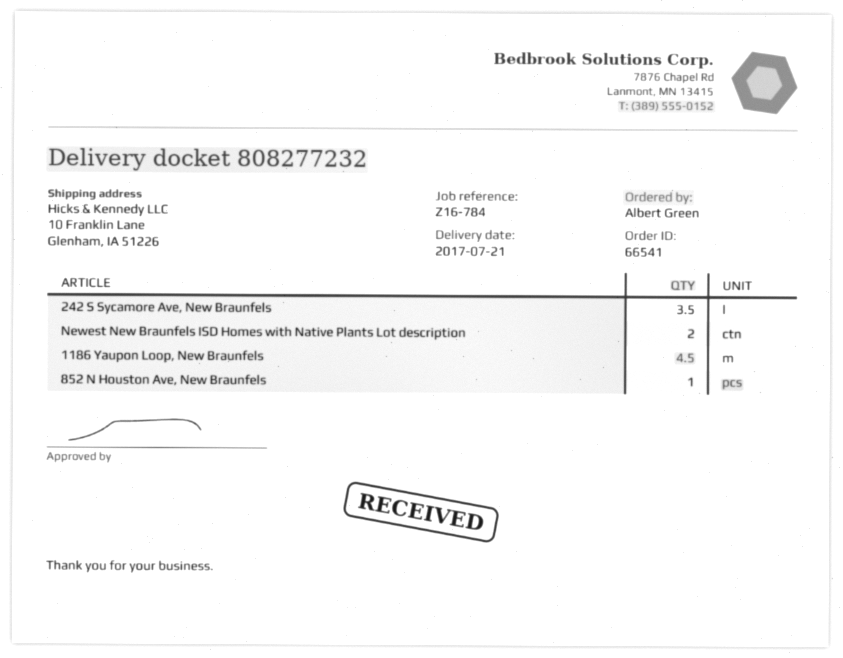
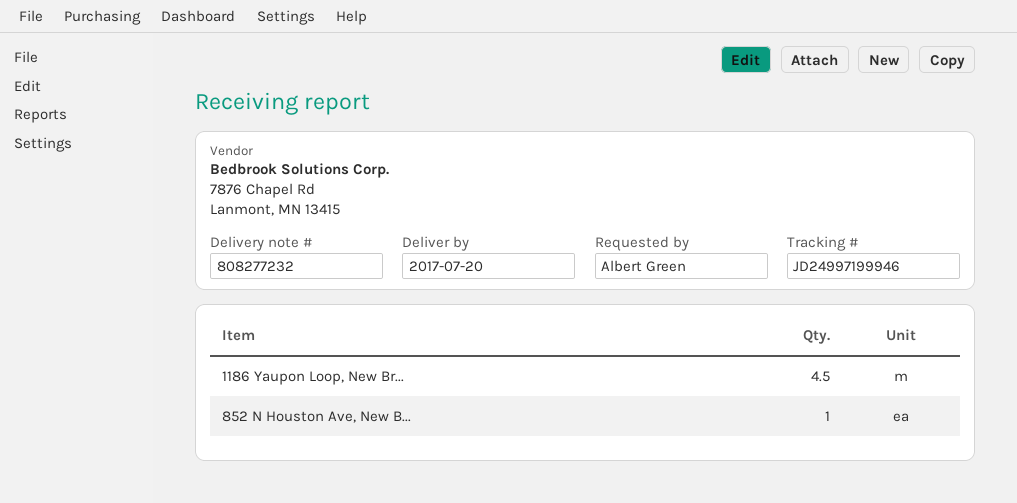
delivery date: 2017-07-21 -> 2017-07-20
242 S Sycamore Ave, New Braunfels: 3.5 -> none
Newest New Braunfels ISD Homes with Native Plants Lot description: 2 -> none

